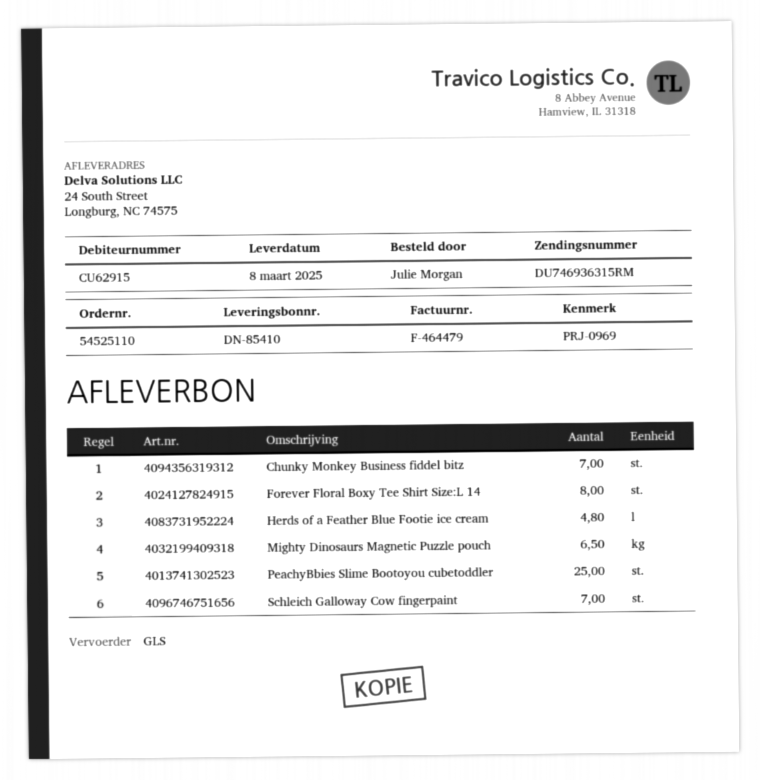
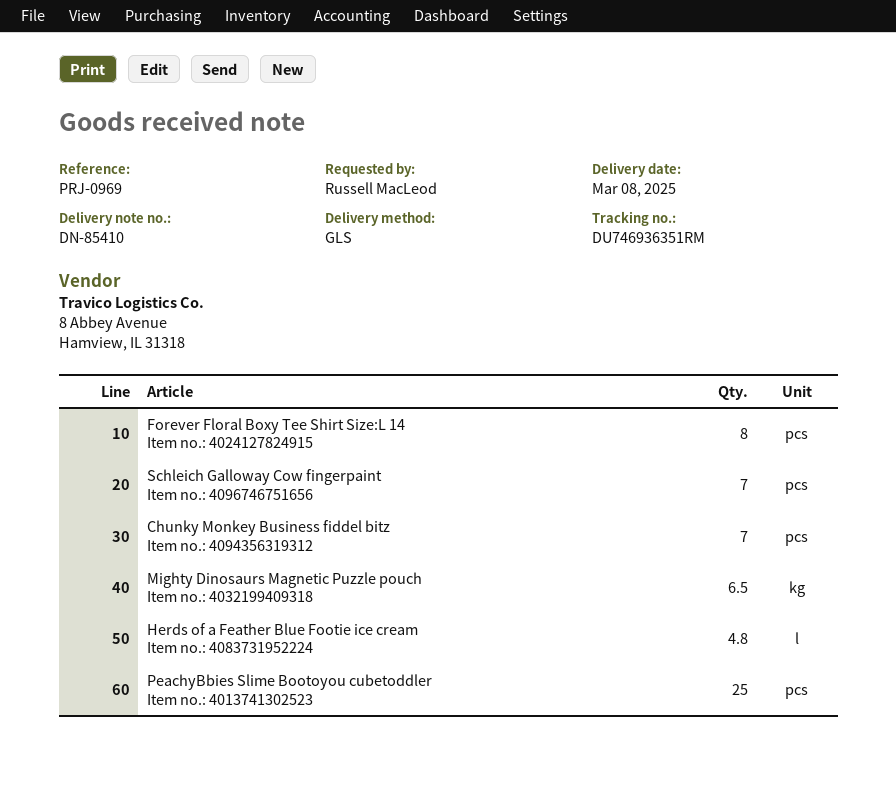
ordered by: Julie Morgan -> Russell MacLeod
tracking number: DU746936315RM -> DU746936351RM

